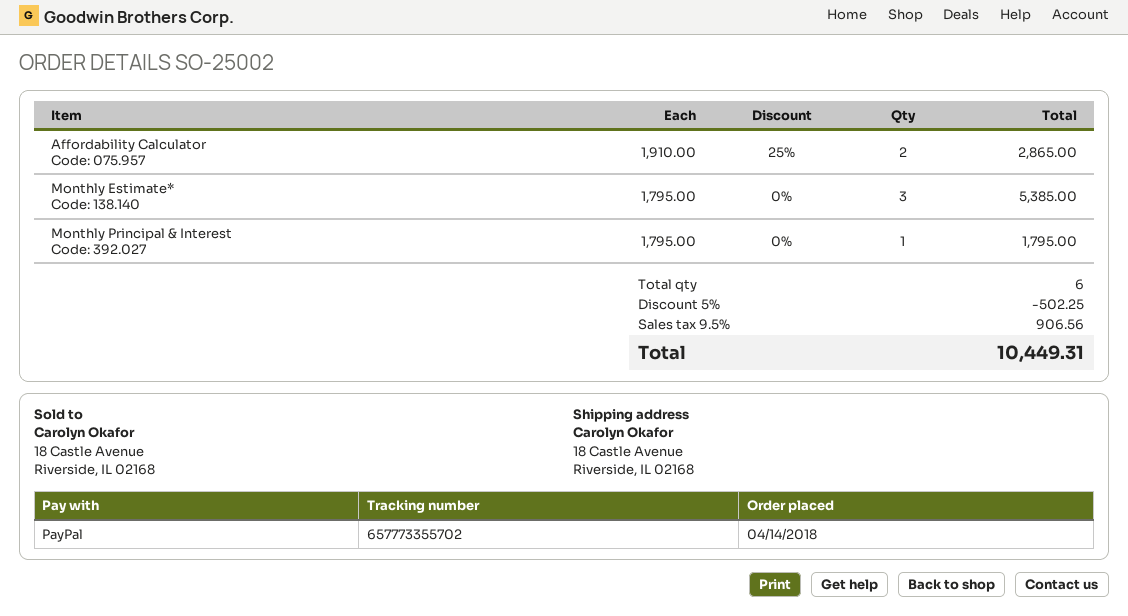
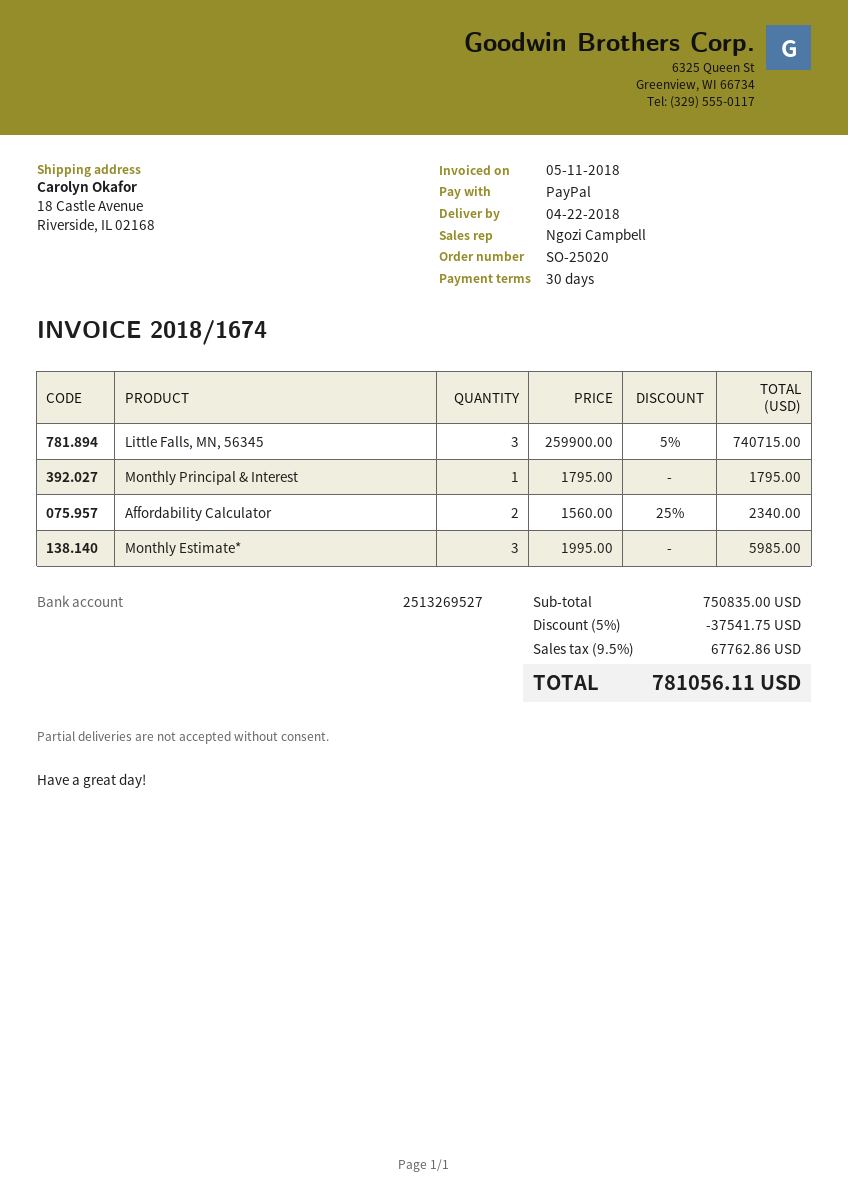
order number: SO-25002 -> SO-25020
Affordability Calculator: 2 x 1910.00 - 25% = 2865.00 -> 2 x 1560.00 - 25% = 2340.00
Monthly Estimate*: 3 x 1795.00 = 5385.00 -> 3 x 1995.00 = 5985.00
Little Falls, MN, 56345: none -> 3 x 259900.00 - 5% = 740715.00
discount: 5% = 502.25 -> 5% = 37541.75
tax: 9.5% = 906.56 -> 9.5% = 67762.86
total: 10449.31 -> 781056.11

